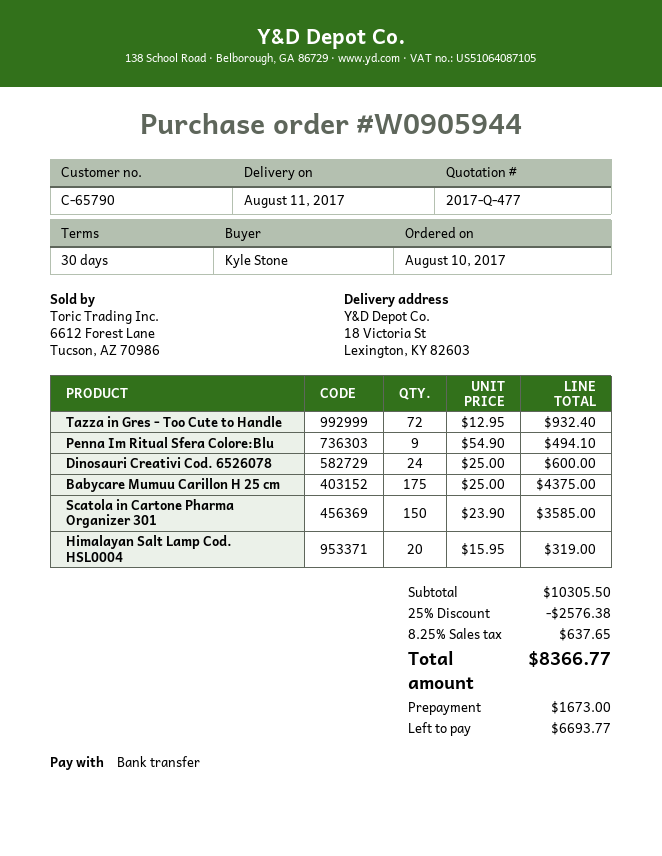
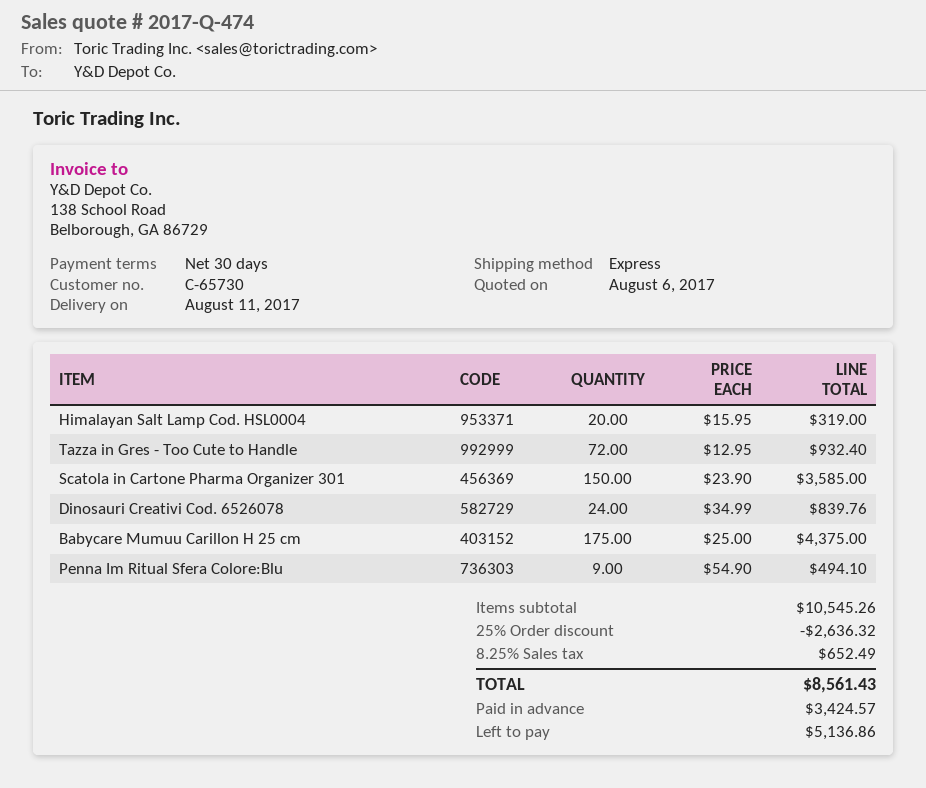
quote number: 2017-Q-477 -> 2017-Q-474
customer number: C-65790 -> C-65730
Dinosauri Creativi Cod. 6526078: 24 x 25.00 = 600.00 -> 24 x 34.99 = 839.76
subtotal: 10305.50 -> 10545.26
discount: 25% = 2576.38 -> 25% = 2636.32
tax: 8.25% = 637.65 -> 8.25% = 652.49
total: 8366.77 -> 8561.43
deposit: 1673.00 -> 3424.57
balance: 6693.77 -> 5136.86

